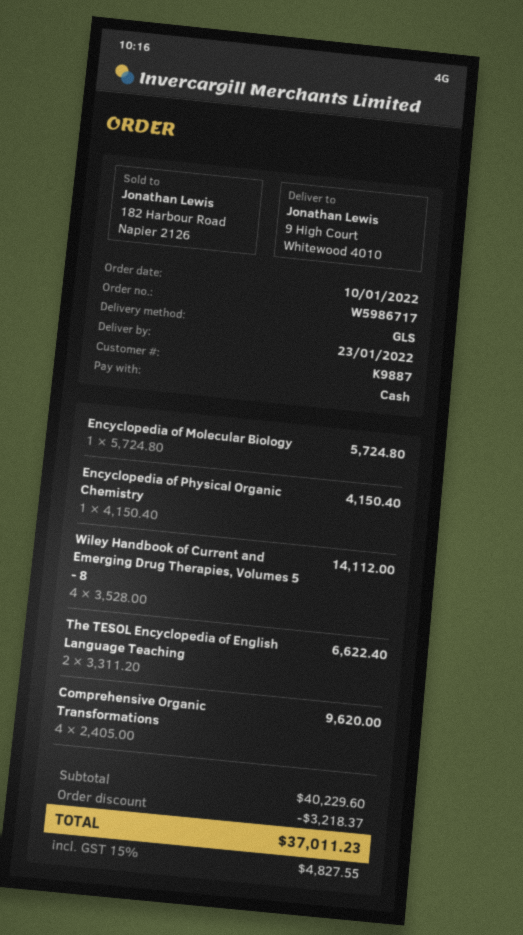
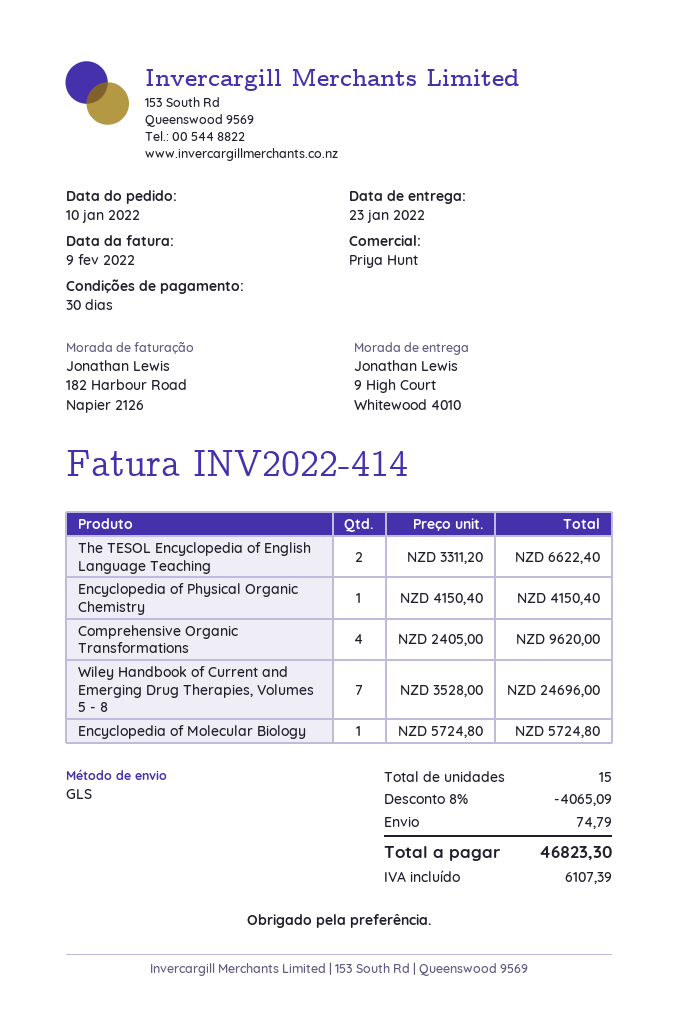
Wiley Handbook of Current and Emerging Drug Therapies, Volumes 5 - 8: 4 x 3528.00 = 14112.00 -> 7 x 3528.00 = 24696.00
discount: 3218.37 -> 4065.09
shipping: none -> 74.79
tax: 4827.55 -> 6107.39
total: 37011.23 -> 46823.30

